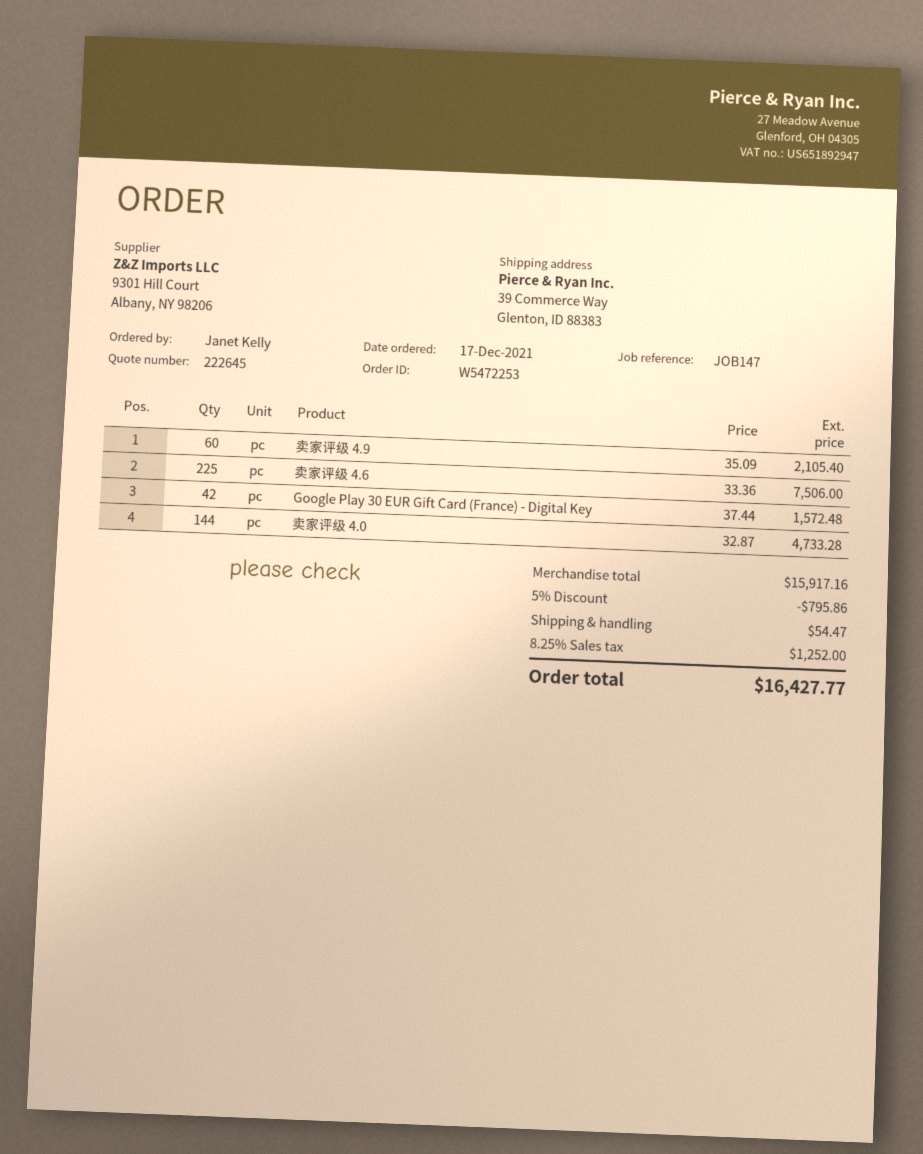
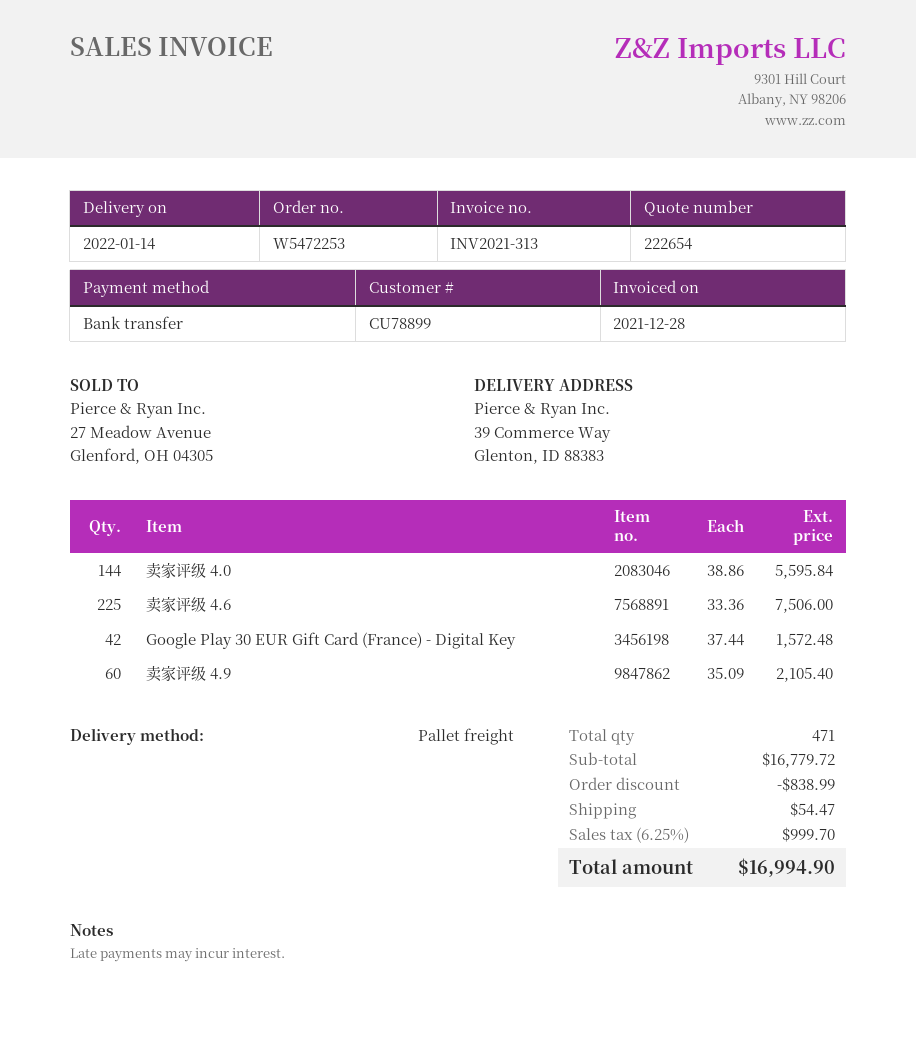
quote number: 222645 -> 222654
卖家评级 4.0: 144 x 32.87 = 4733.28 -> 144 x 38.86 = 5595.84
subtotal: 15917.16 -> 16779.72
discount: 795.86 -> 838.99
tax: 8.25% = 1252.00 -> 6.25% = 999.70
total: 16427.77 -> 16994.90

